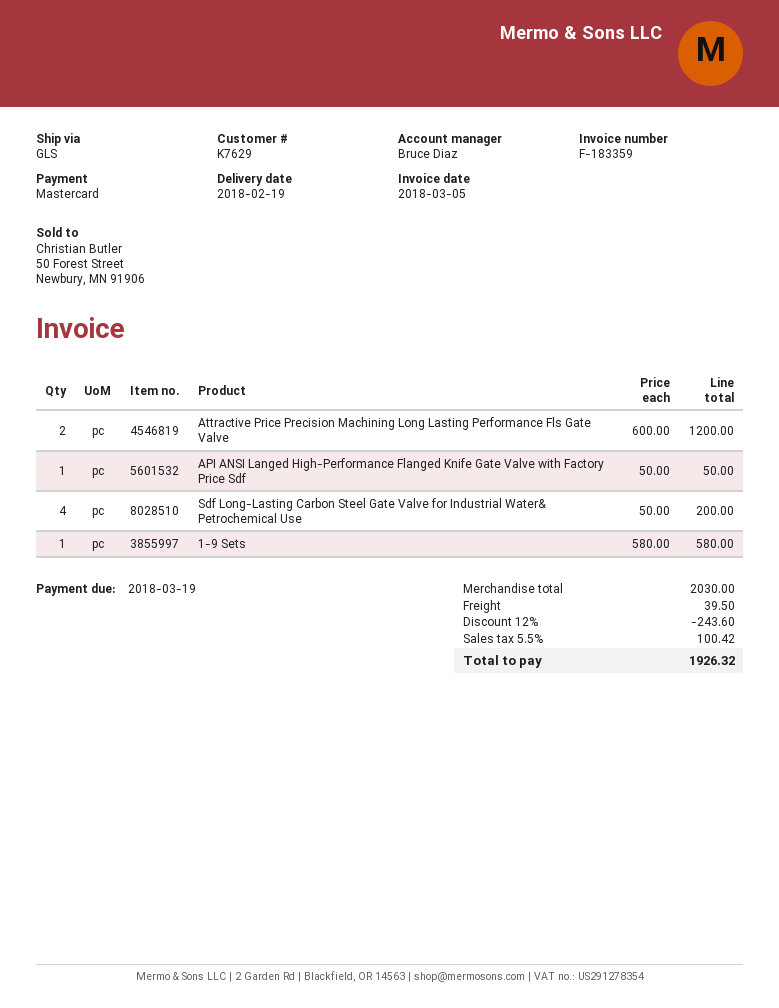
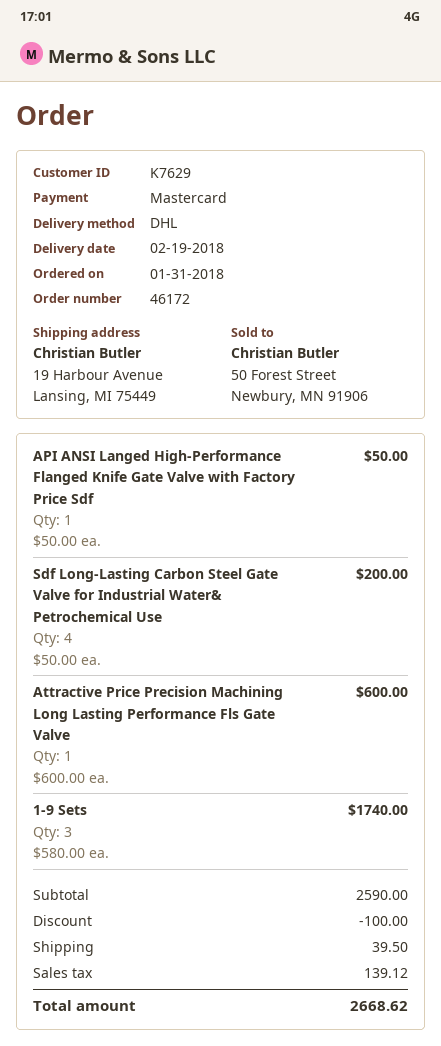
shipping method: GLS -> DHL
Attractive Price Precision Machining Long Lasting Performance Fls Gate Valve: 2 x 600.00 = 1200.00 -> 1 x 600.00 = 600.00
1-9 Sets: 1 x 580.00 = 580.00 -> 3 x 580.00 = 1740.00
subtotal: 2030.00 -> 2590.00
discount: 243.60 -> 100.00
tax: 100.42 -> 139.12
total: 1926.32 -> 2668.62

